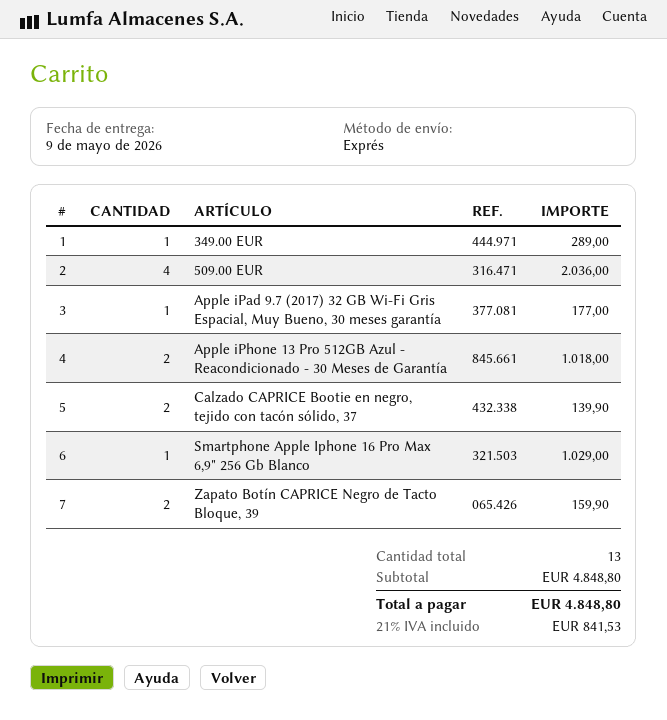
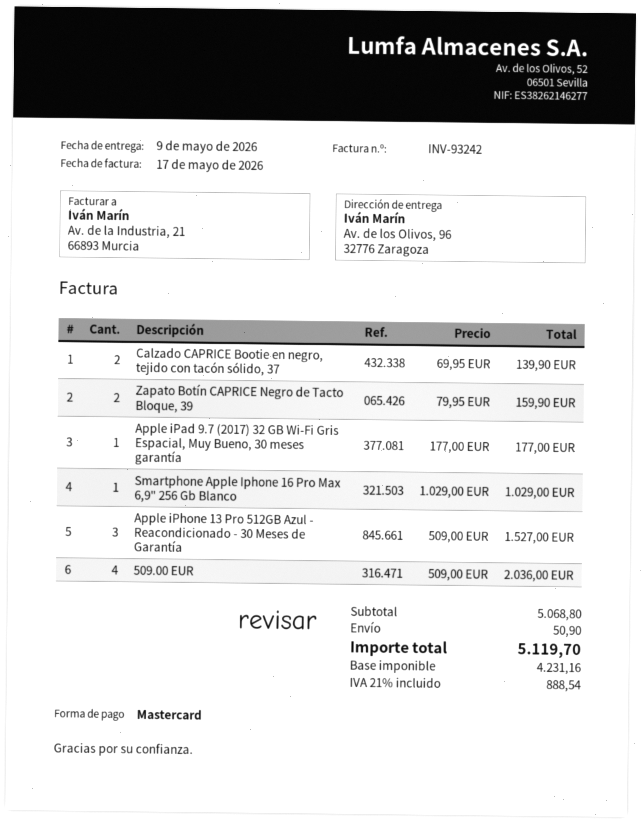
349.00 EUR: 1 for 289.00 -> none
Apple iPhone 13 Pro 512GB Azul - Reacondicionado - 30 Meses de Garantía: 2 for 1018.00 -> 3 for 1527.00
subtotal: 4848.80 -> 5068.80
shipping: none -> 50.90
tax: 21% = 841.53 -> 21% = 888.54
total: 4848.80 -> 5119.70

